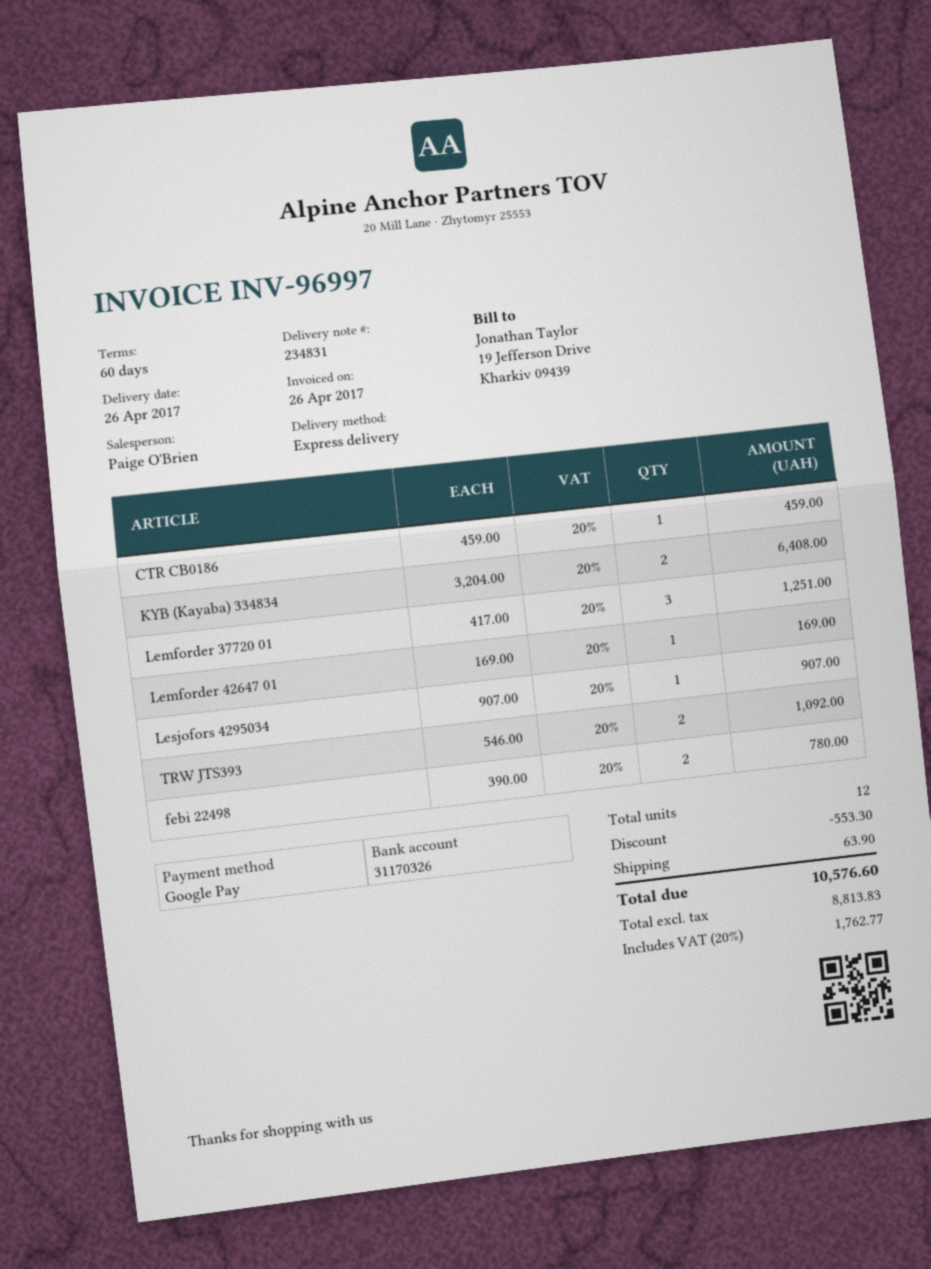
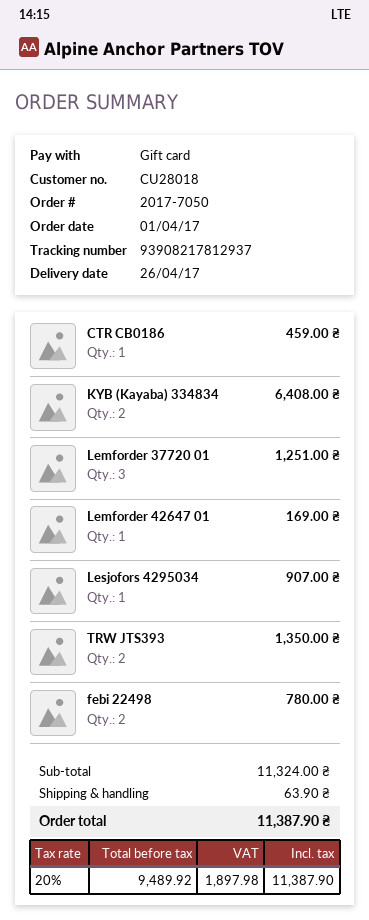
payment method: Google Pay -> gift card
TRW JTS393: 2 for 1092.00 -> 2 for 1350.00
discount: 553.30 -> none
net: 8813.83 -> 9489.92
tax: 20% = 1762.77 -> 20% = 1897.98
total: 10576.60 -> 11387.90

